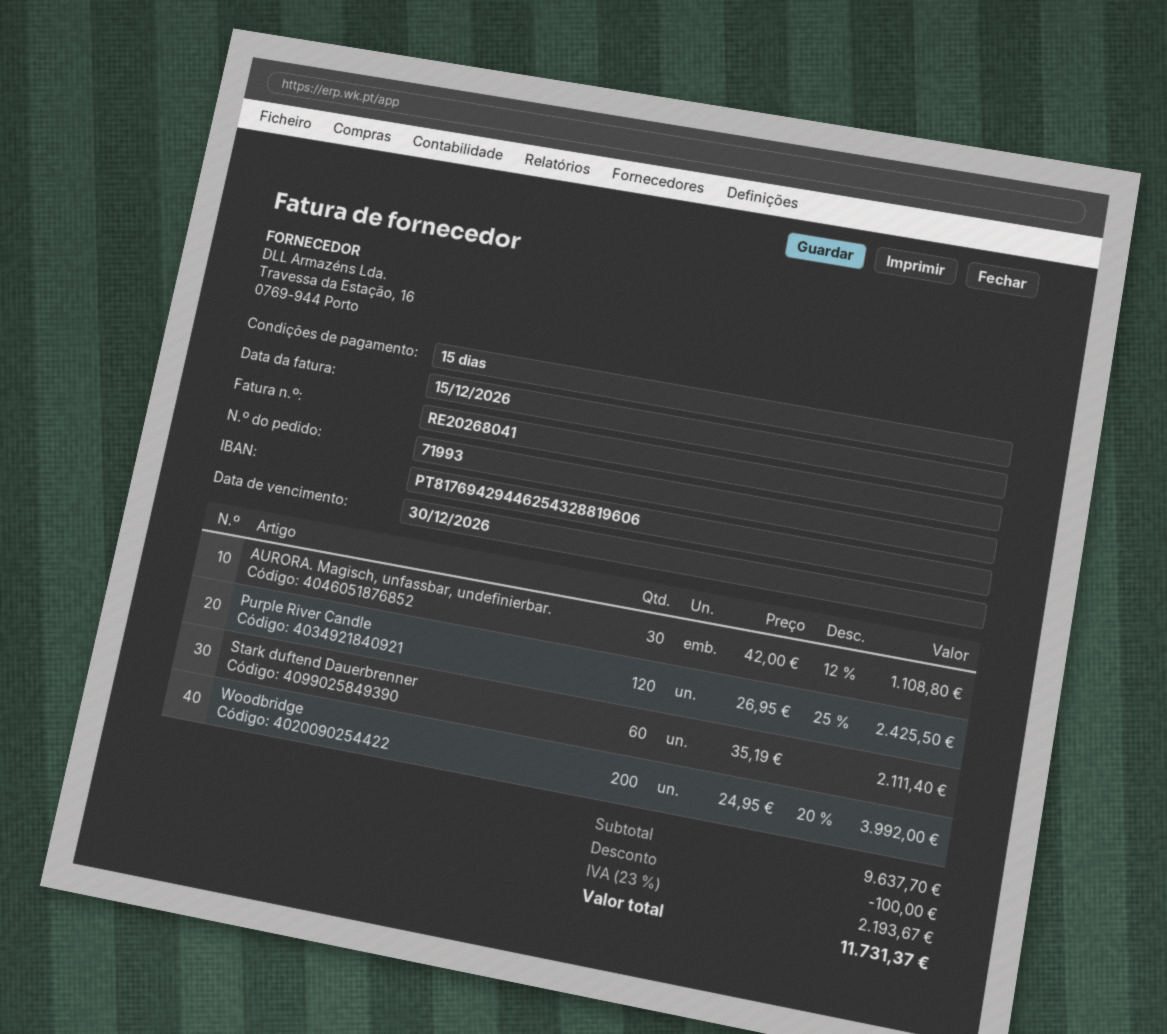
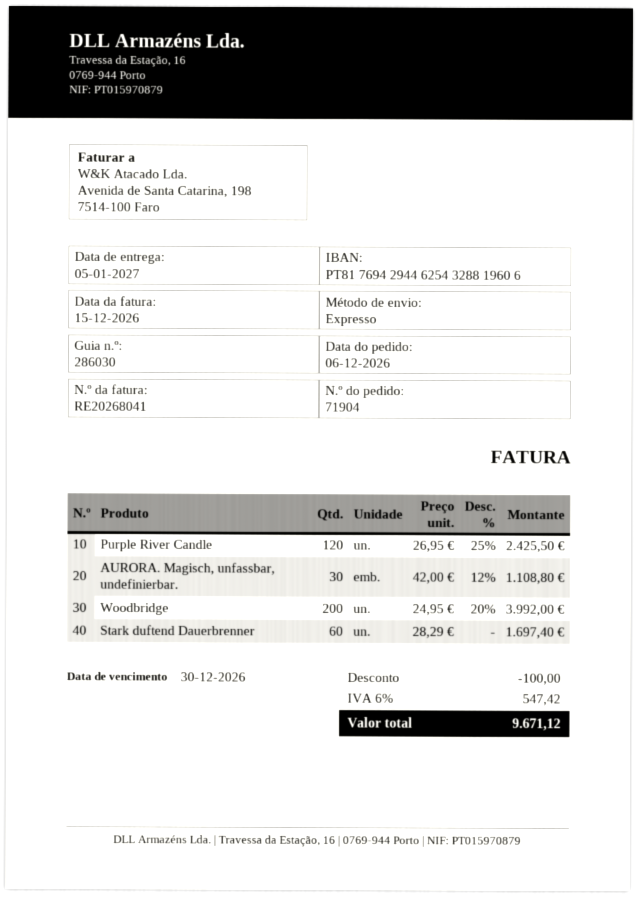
order number: 71993 -> 71904
Stark duftend Dauerbrenner: 60 x 35.19 = 2111.40 -> 60 x 28.29 = 1697.40
tax: 23% = 2193.67 -> 6% = 547.42
total: 11731.37 -> 9671.12

